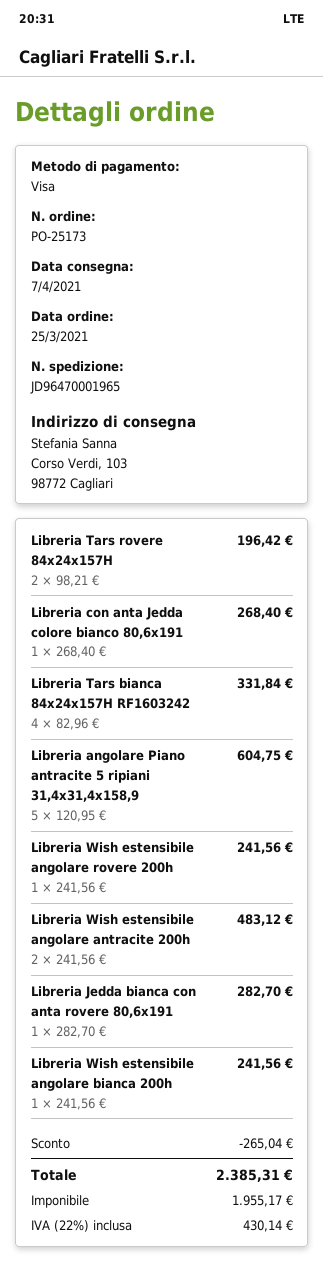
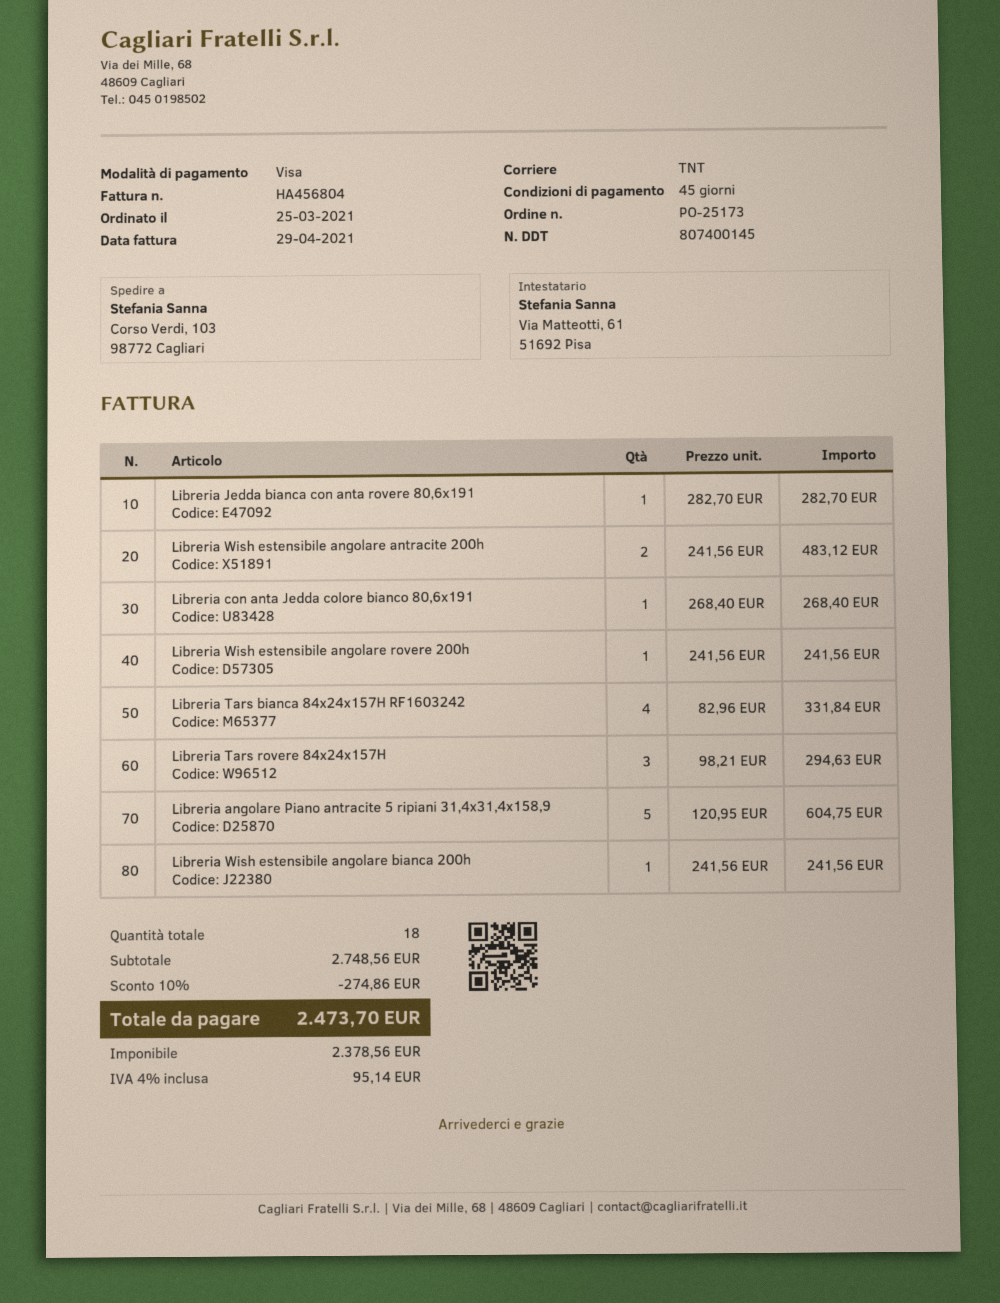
Libreria Tars rovere 84x24x157H: 2 x 98.21 = 196.42 -> 3 x 98.21 = 294.63
discount: 265.04 -> 274.86
net: 1955.17 -> 2378.56
tax: 22% = 430.14 -> 4% = 95.14
total: 2385.31 -> 2473.70

